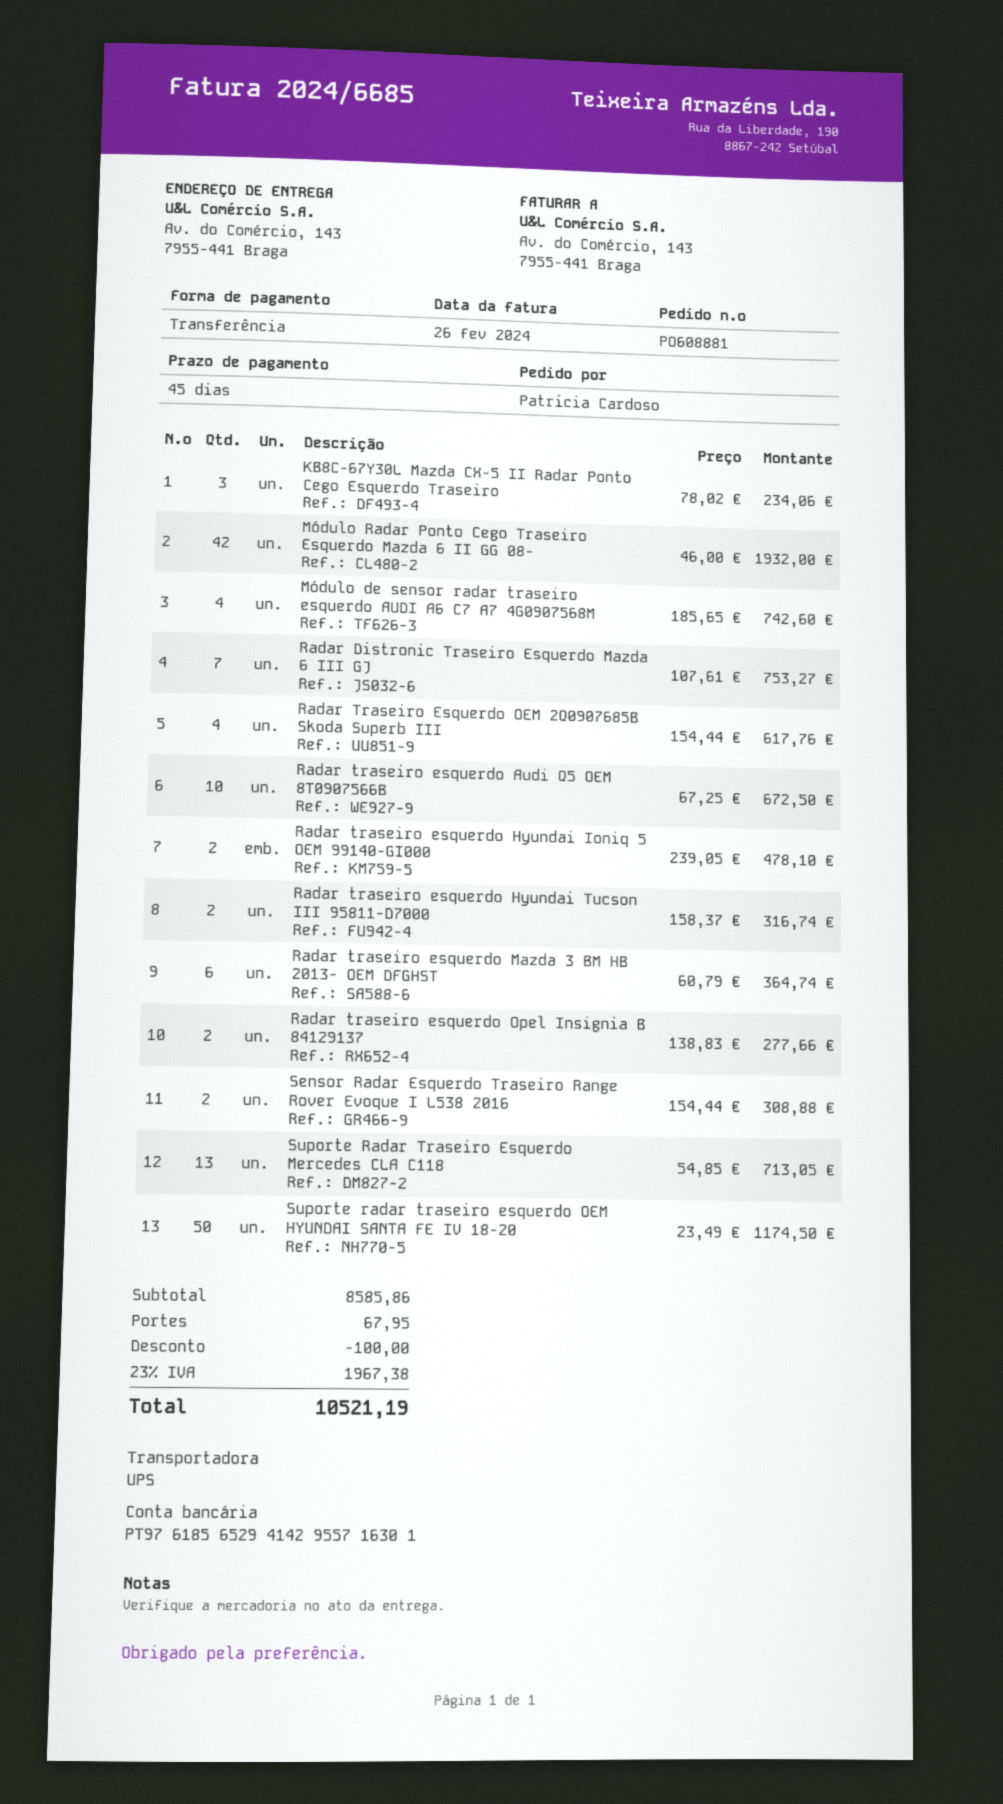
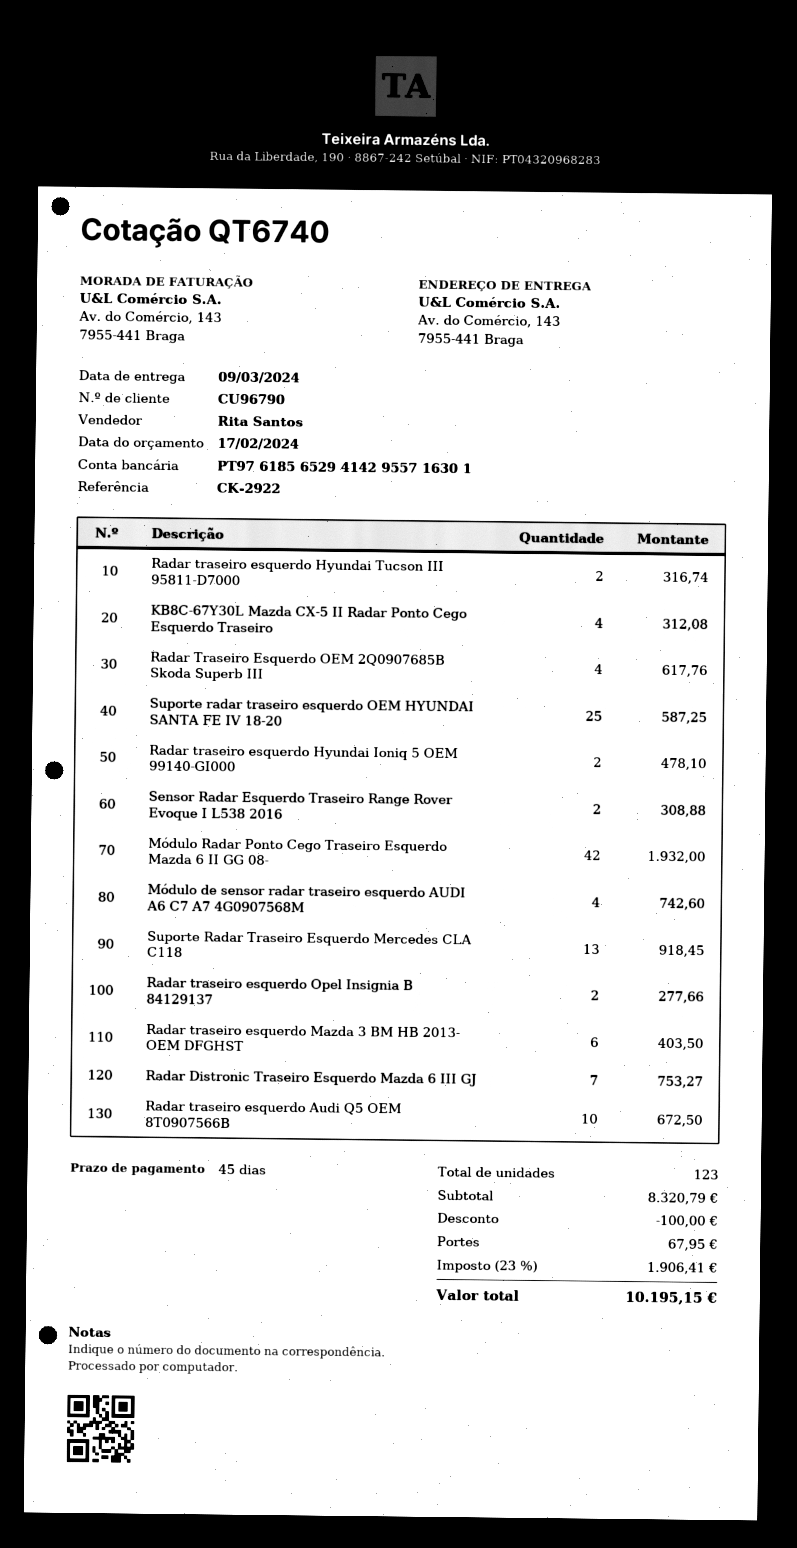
KB8C-67Y30L Mazda CX-5 II Radar Ponto Cego Esquerdo Traseiro: 3 for 234.06 -> 4 for 312.08
Radar traseiro esquerdo Mazda 3 BM HB 2013- OEM DFGHST: 6 for 364.74 -> 6 for 403.50
Suporte Radar Traseiro Esquerdo Mercedes CLA C118: 13 for 713.05 -> 13 for 918.45
Suporte radar traseiro esquerdo OEM HYUNDAI SANTA FE IV 18-20: 50 for 1174.50 -> 25 for 587.25
subtotal: 8585.86 -> 8320.79
tax: 23% = 1967.38 -> 23% = 1906.41
total: 10521.19 -> 10195.15

